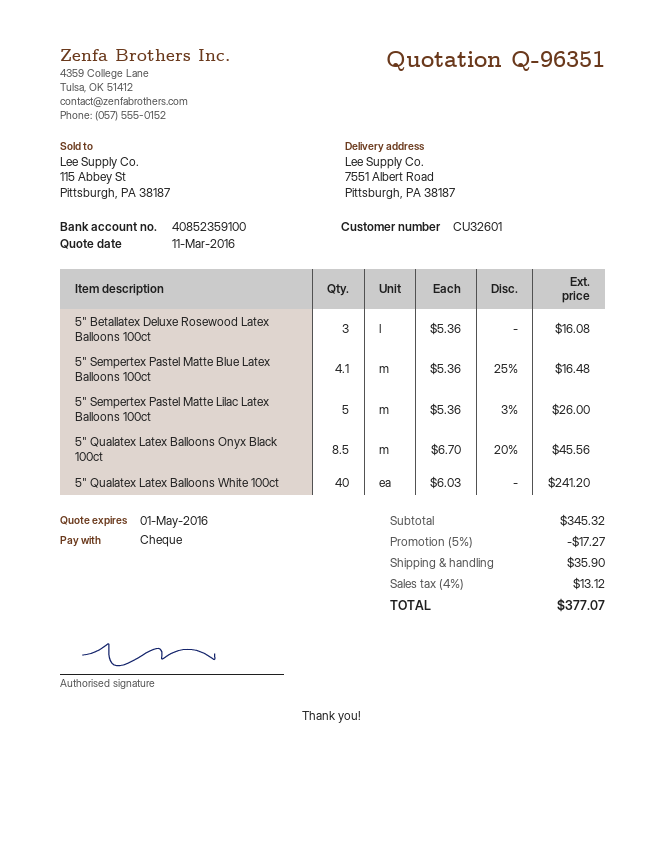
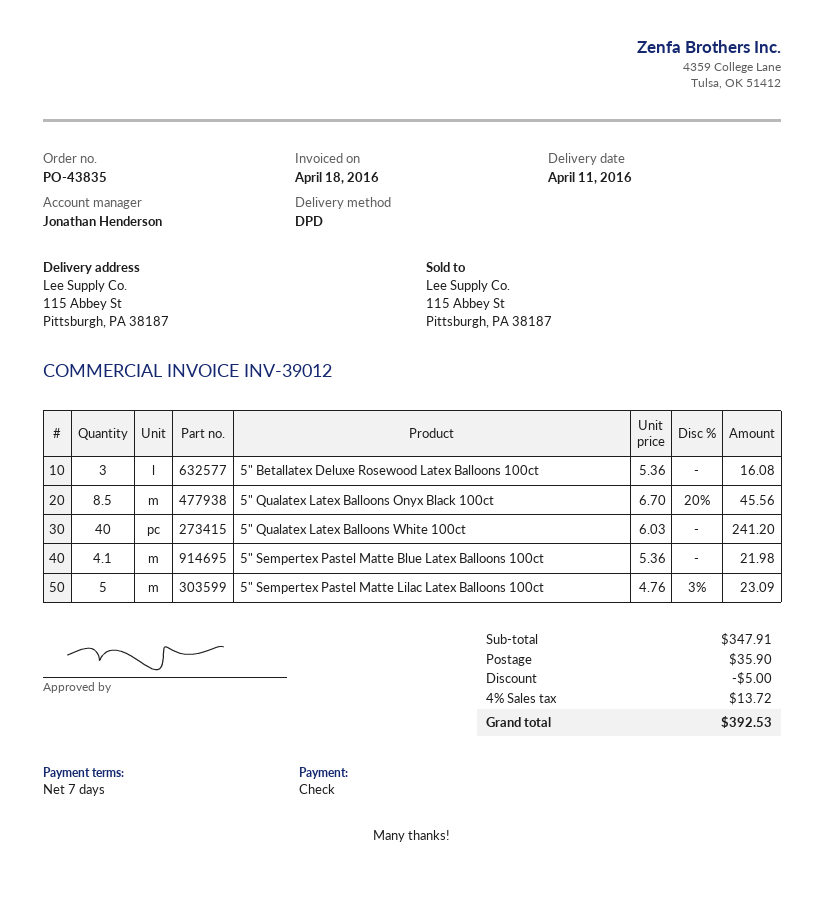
ship to: 7551 Albert Road, Pittsburgh, PA 38187 -> 115 Abbey St, Pittsburgh, PA 38187
5" Sempertex Pastel Matte Blue Latex Balloons 100ct: 4.1 x 5.36 - 25% = 16.48 -> 4.1 x 5.36 = 21.98
5" Sempertex Pastel Matte Lilac Latex Balloons 100ct: 5 x 5.36 - 3% = 26.00 -> 5 x 4.76 - 3% = 23.09
subtotal: 345.32 -> 347.91
discount: 17.27 -> 5.00
tax: 4% = 13.12 -> 4% = 13.72
total: 377.07 -> 392.53

